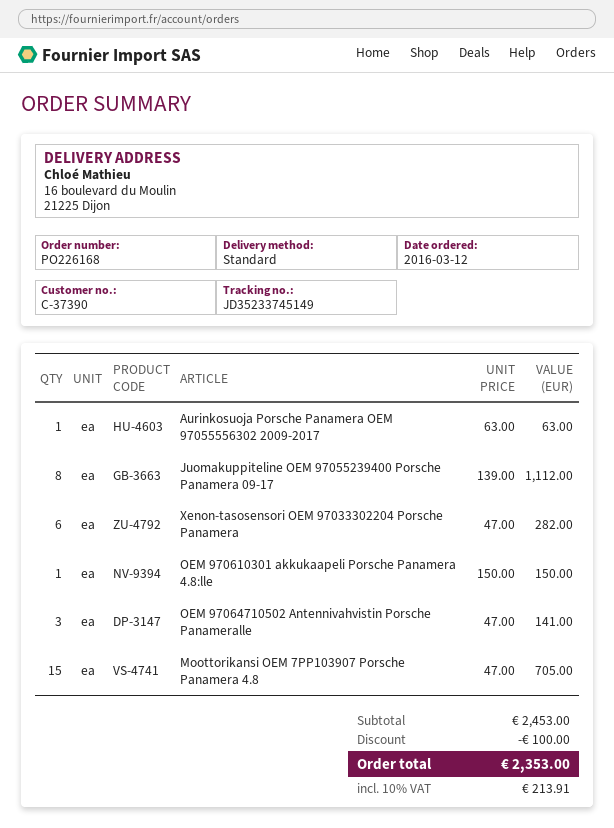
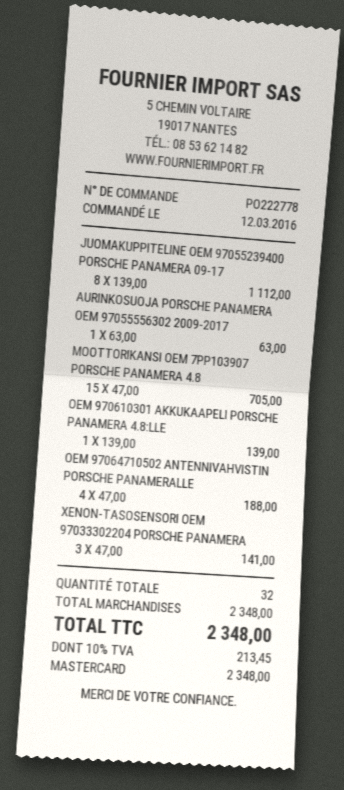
order number: PO226168 -> PO222778
Xenon-tasosensori OEM 97033302204 Porsche Panamera: 6 x 47.00 = 282.00 -> 3 x 47.00 = 141.00
OEM 970610301 akkukaapeli Porsche Panamera 4.8:lle: 1 x 150.00 = 150.00 -> 1 x 139.00 = 139.00
OEM 97064710502 Antennivahvistin Porsche Panameralle: 3 x 47.00 = 141.00 -> 4 x 47.00 = 188.00
subtotal: 2453.00 -> 2348.00
discount: 100.00 -> none
tax: 10% = 213.91 -> 10% = 213.45
total: 2353.00 -> 2348.00

